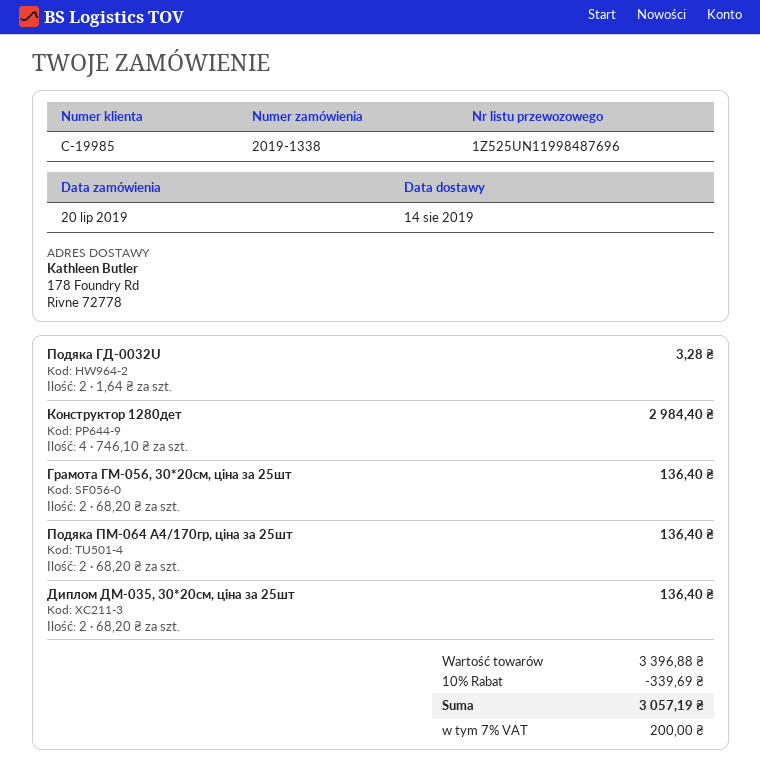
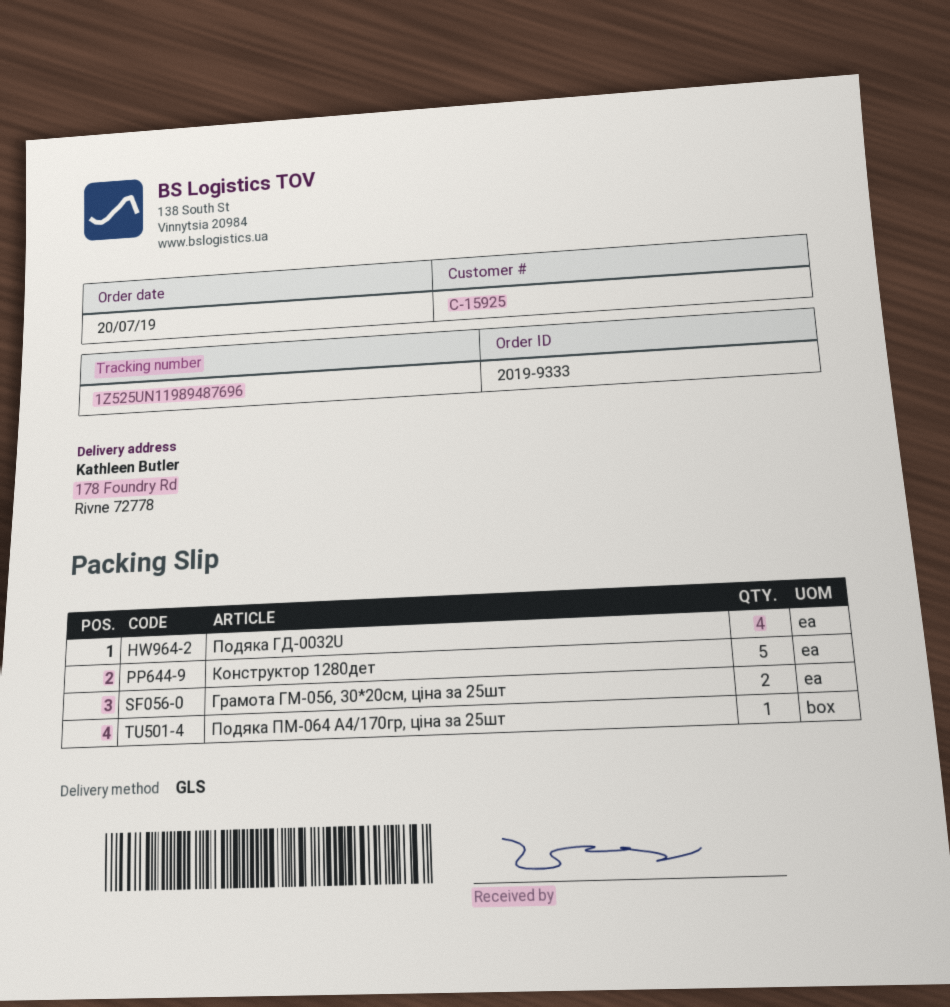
order number: 2019-1338 -> 2019-9333
customer number: C-19985 -> C-15925
tracking number: 1Z525UN11998487696 -> 1Z525UN11989487696
Подяка ГД-0032U: 2 -> 4
Конструктор 1280дет: 4 -> 5
Подяка ПМ-064 А4/170гр, ціна за 25шт: 2 -> 1
Диплом ДМ-035, 30*20см, ціна за 25шт: 2 -> none

